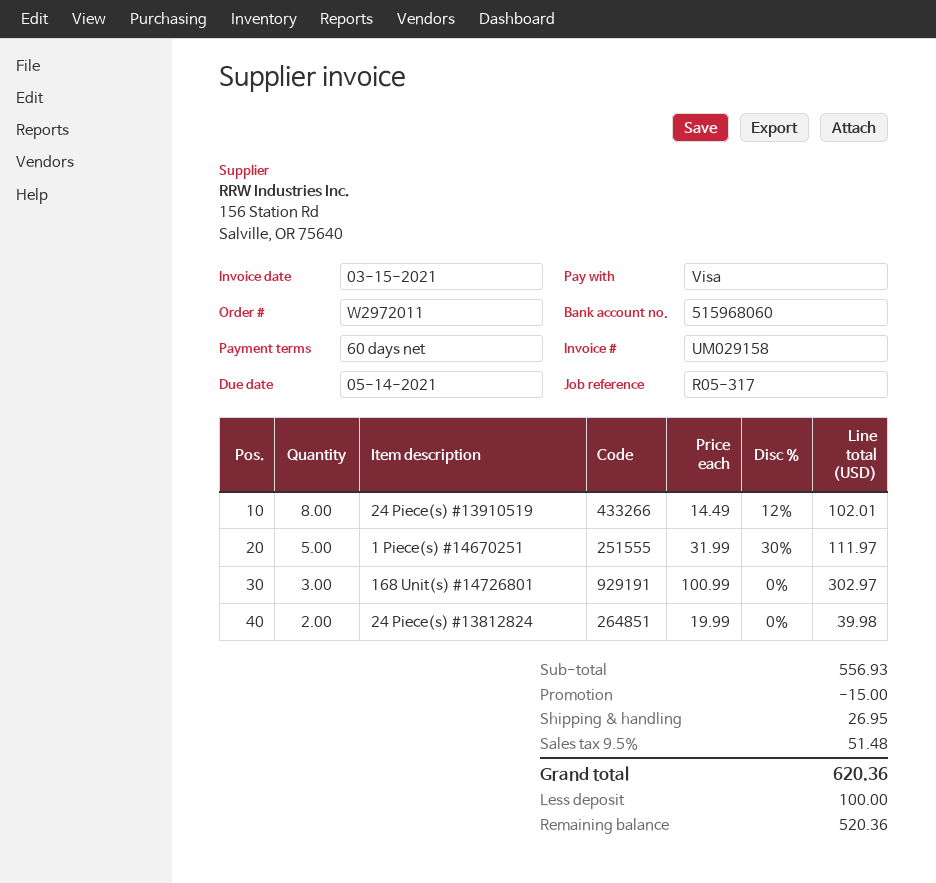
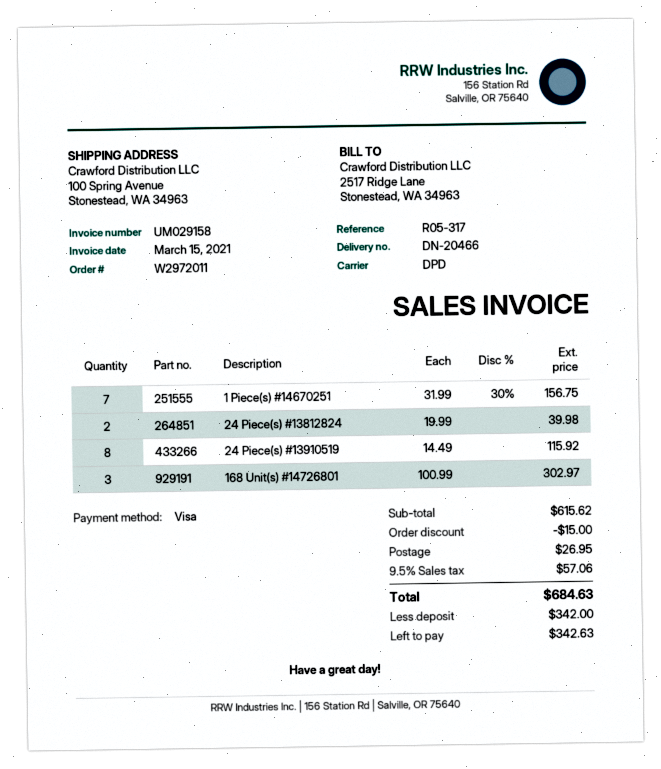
24 Piece(s) #13910519: 8 x 14.49 - 12% = 102.01 -> 8 x 14.49 = 115.92
1 Piece(s) #14670251: 5 x 31.99 - 30% = 111.97 -> 7 x 31.99 - 30% = 156.75
subtotal: 556.93 -> 615.62
tax: 9.5% = 51.48 -> 9.5% = 57.06
total: 620.36 -> 684.63
deposit: 100.00 -> 342.00
balance: 520.36 -> 342.63

